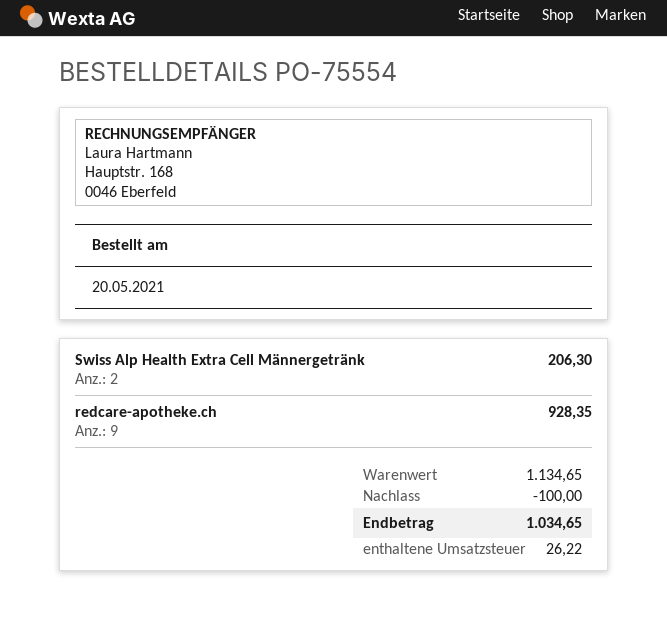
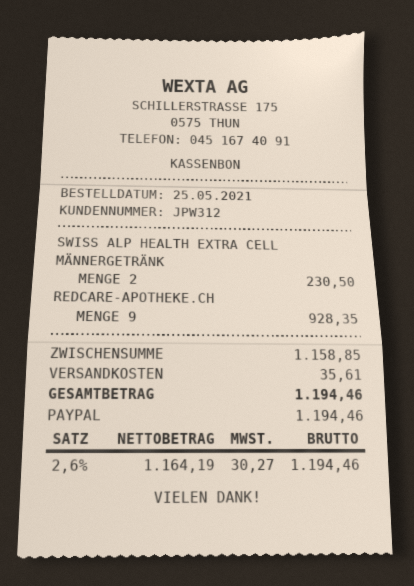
order date: 2021-05-20 -> 2021-05-25
Swiss Alp Health Extra Cell Männergetränk: 2 for 206.30 -> 2 for 230.50
subtotal: 1134.65 -> 1158.85
discount: 100.00 -> none
shipping: none -> 35.61
tax: 26.22 -> 30.27
total: 1034.65 -> 1194.46

